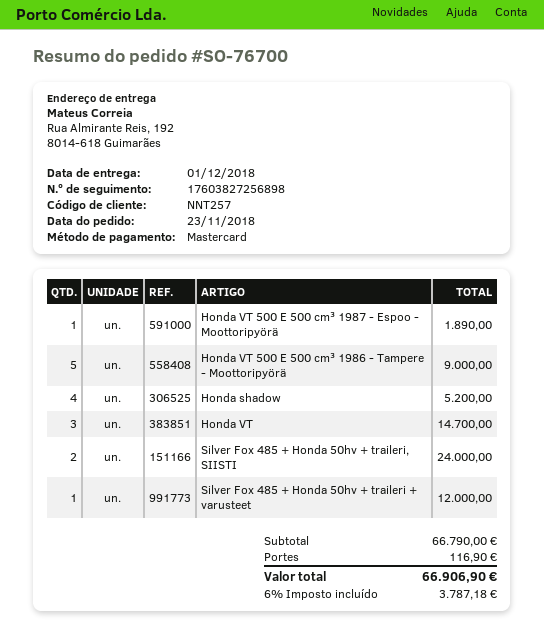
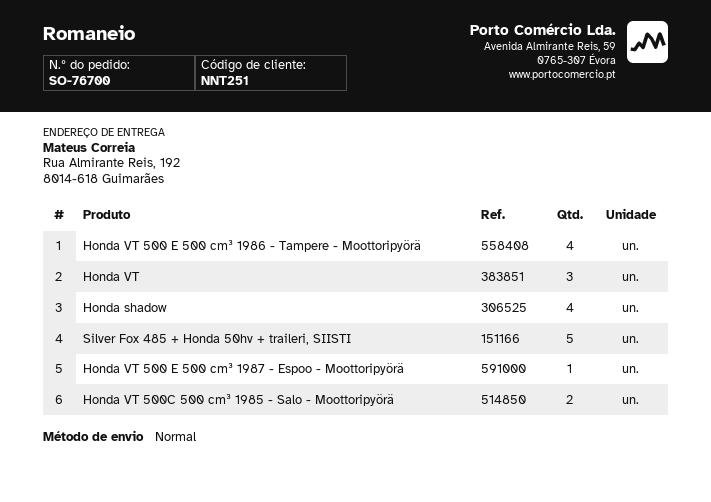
customer number: NNT257 -> NNT251
Honda VT 500 E 500 cm³ 1986 - Tampere - Moottoripyörä: 5 -> 4
Silver Fox 485 + Honda 50hv + traileri, SIISTI: 2 -> 5
Silver Fox 485 + Honda 50hv + traileri + varusteet: 1 -> none
Honda VT 500C 500 cm³ 1985 - Salo - Moottoripyörä: none -> 2

